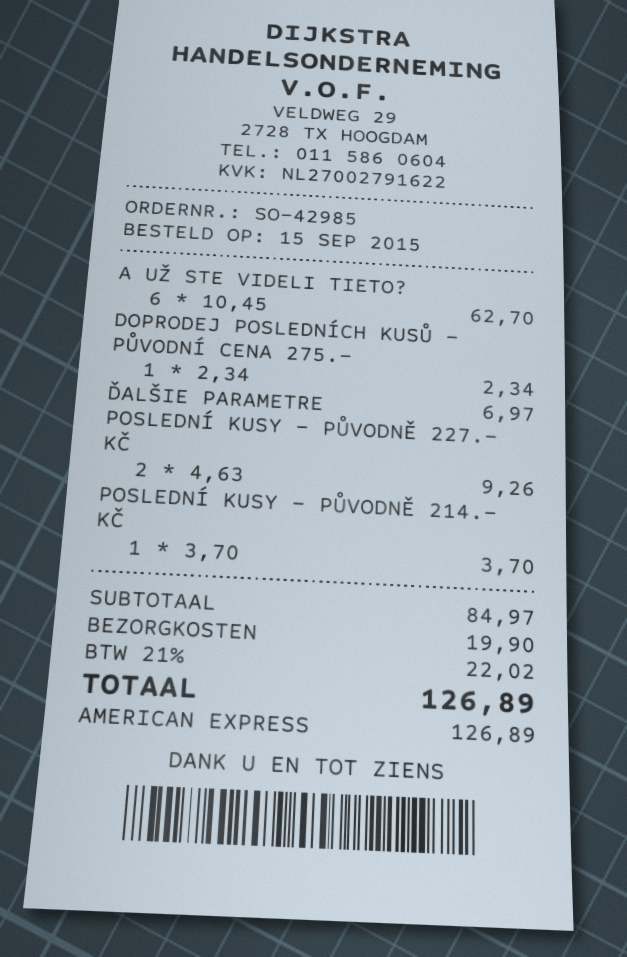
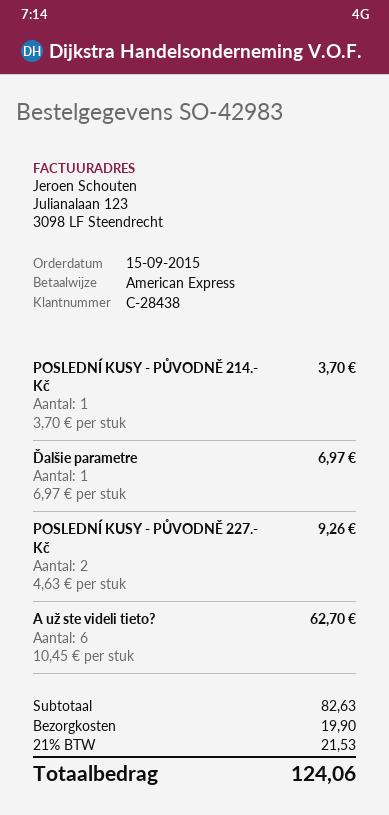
order number: SO-42985 -> SO-42983
DOPRODEJ POSLEDNÍCH KUSŮ - PŮVODNÍ CENA 275.-: 1 x 2.34 = 2.34 -> none
subtotal: 84.97 -> 82.63
tax: 21% = 22.02 -> 21% = 21.53
total: 126.89 -> 124.06

